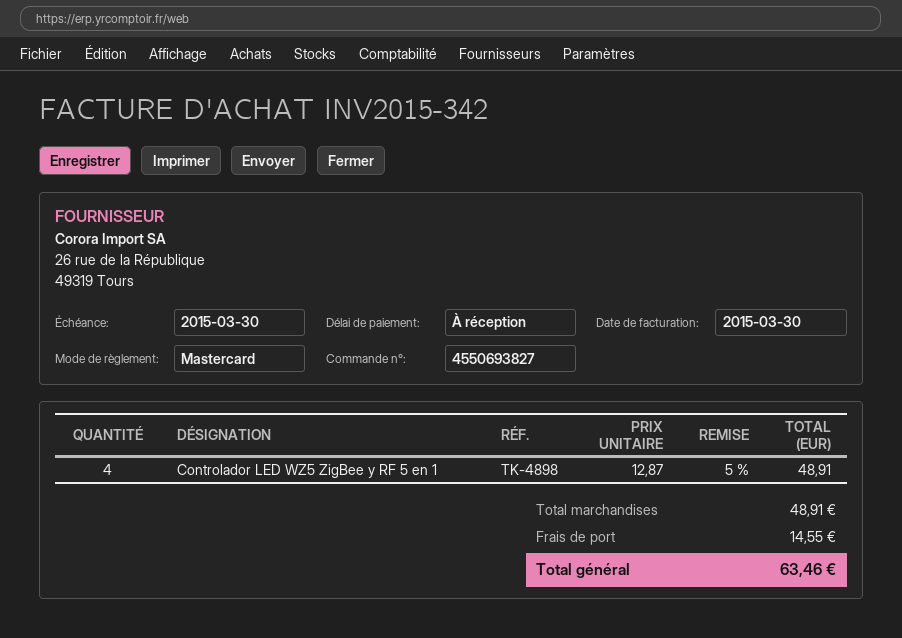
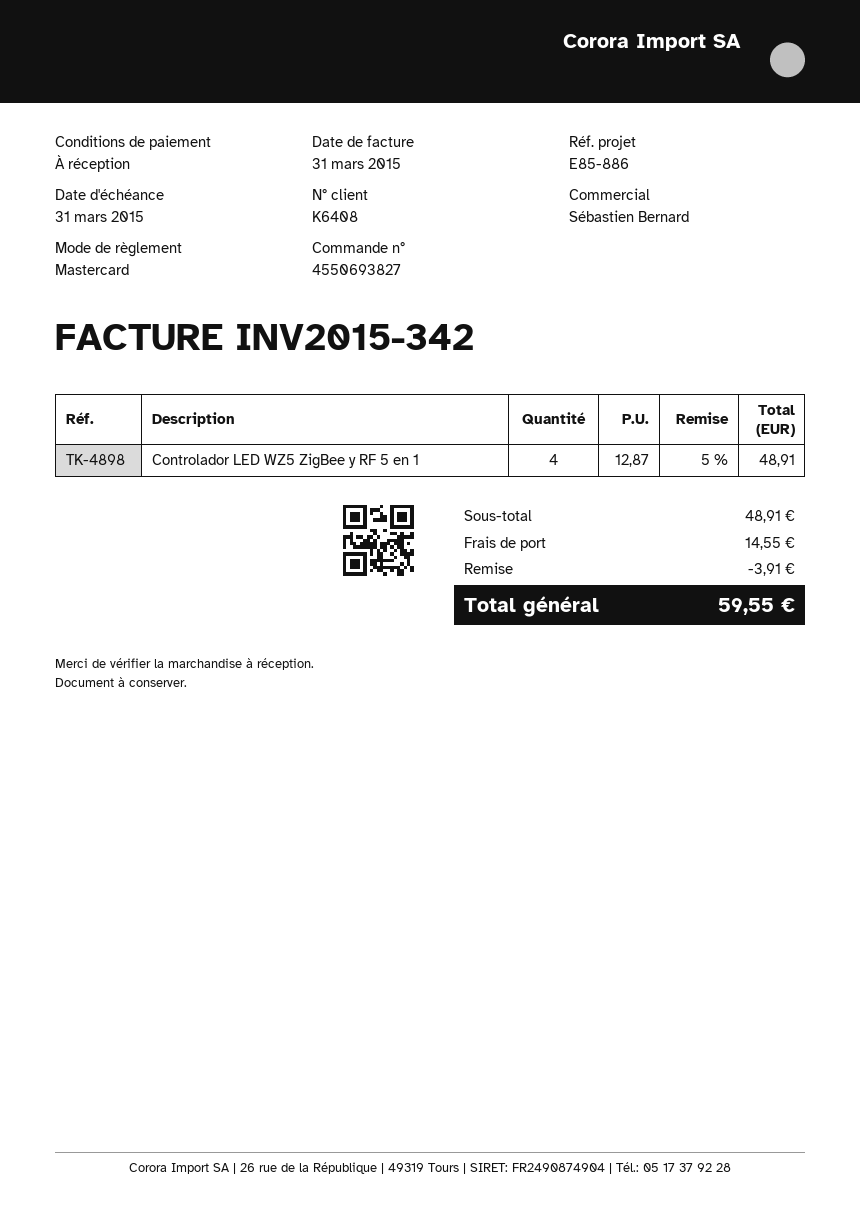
invoice date: 2015-03-30 -> 2015-03-31
due date: 2015-03-30 -> 2015-03-31
discount: none -> 3.91
total: 63.46 -> 59.55

